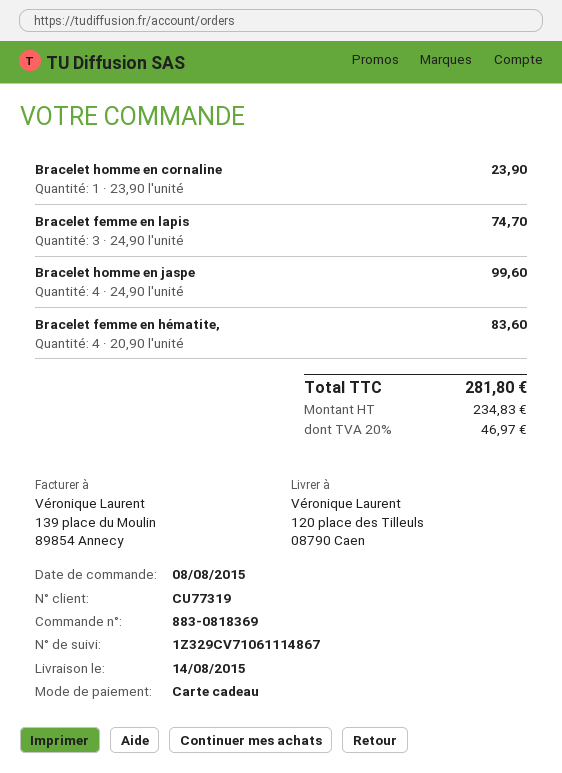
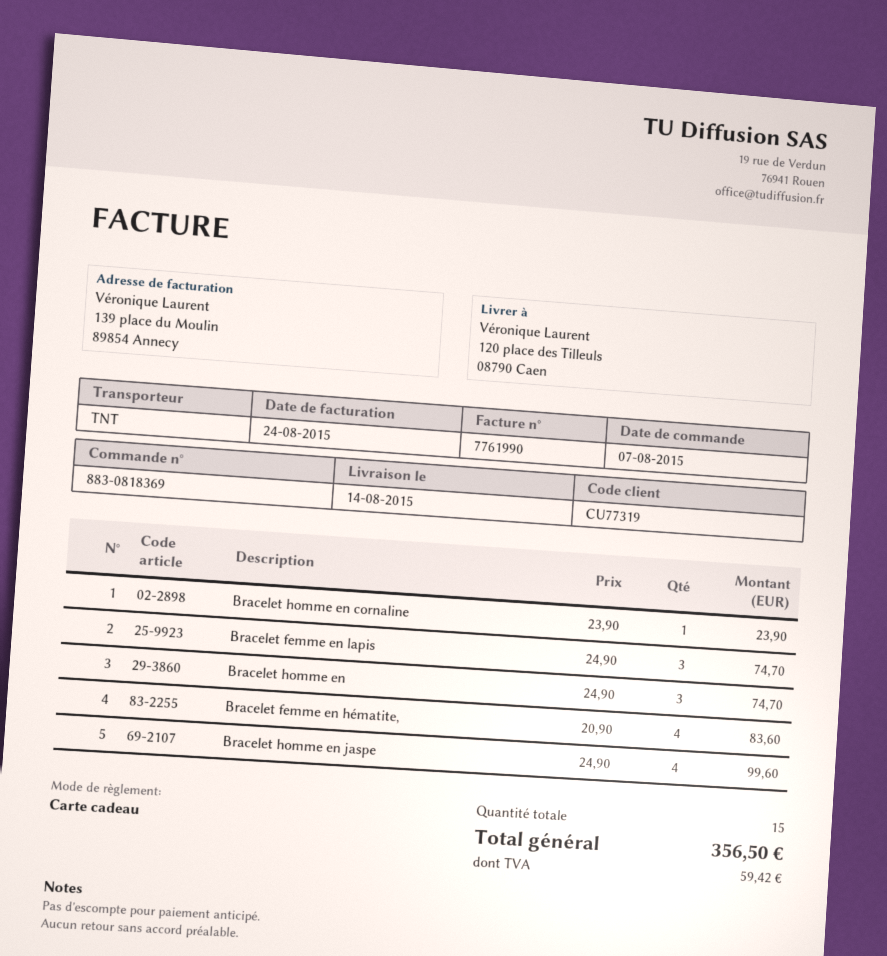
order date: 2015-08-08 -> 2015-08-07
Bracelet homme en: none -> 3 x 24.90 = 74.70
tax: 46.97 -> 59.42
total: 281.80 -> 356.50

